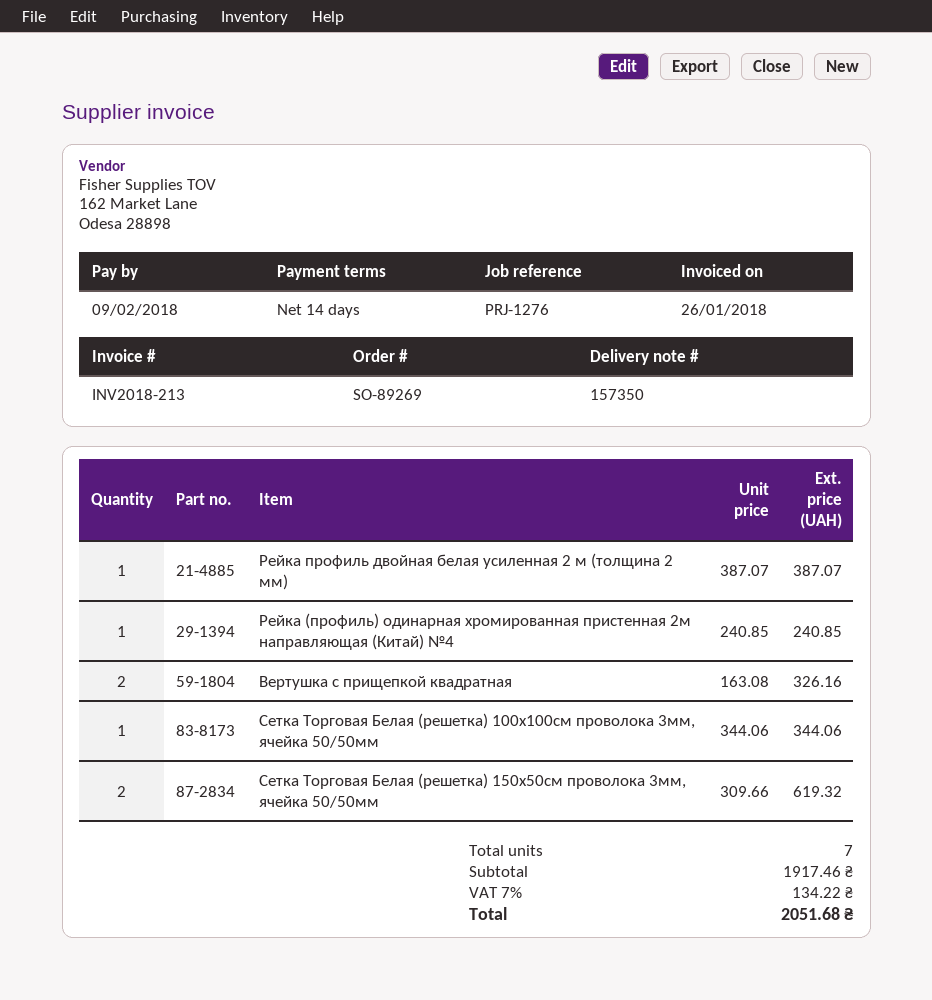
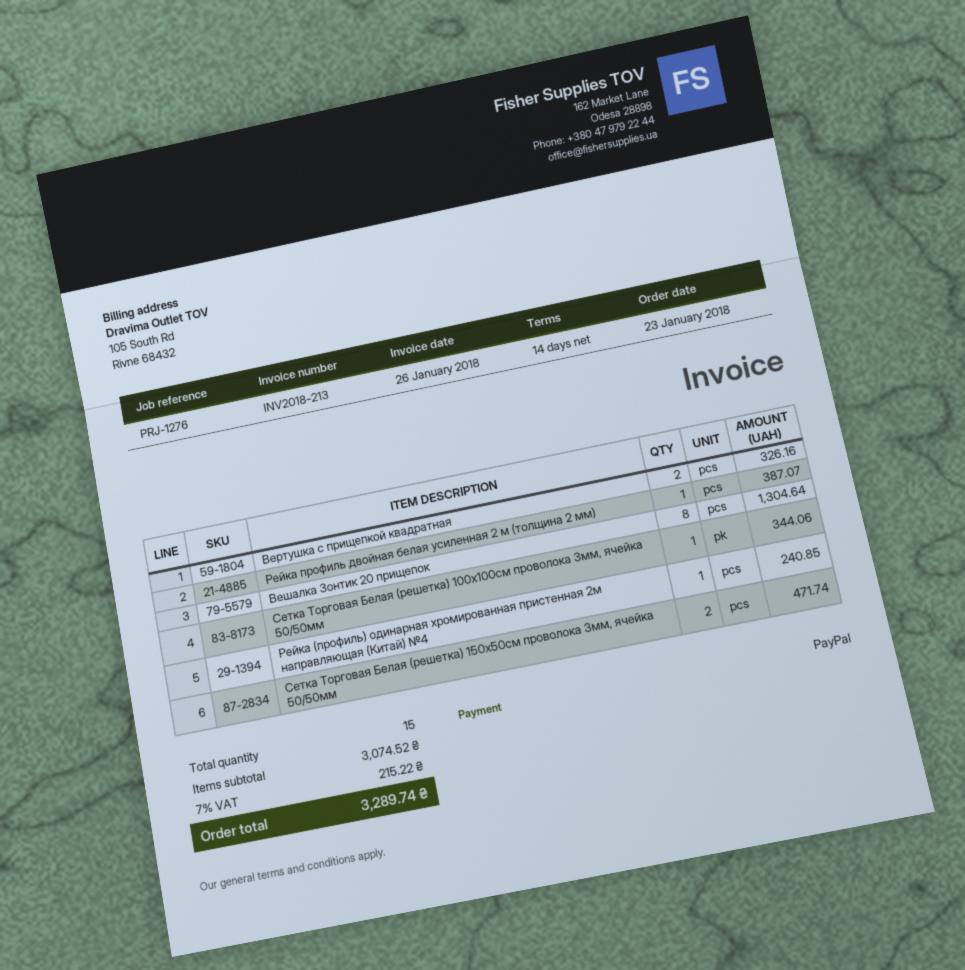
Сетка Торговая Белая (решетка) 150х50см проволока 3мм, ячейка 50/50мм: 2 for 619.32 -> 2 for 471.74
Вешалка Зонтик 20 прищепок: none -> 8 for 1304.64
total quantity: 7 -> 15
subtotal: 1917.46 -> 3074.52
tax: 7% = 134.22 -> 7% = 215.22
total: 2051.68 -> 3289.74

